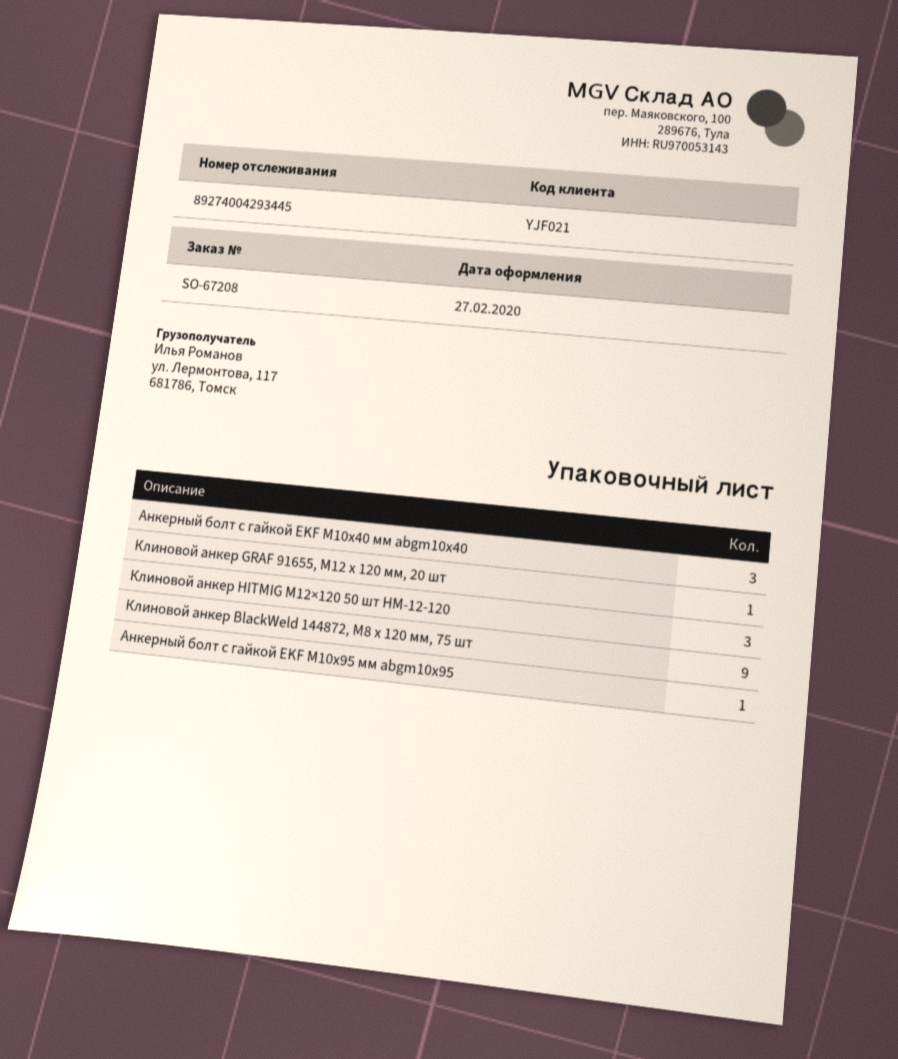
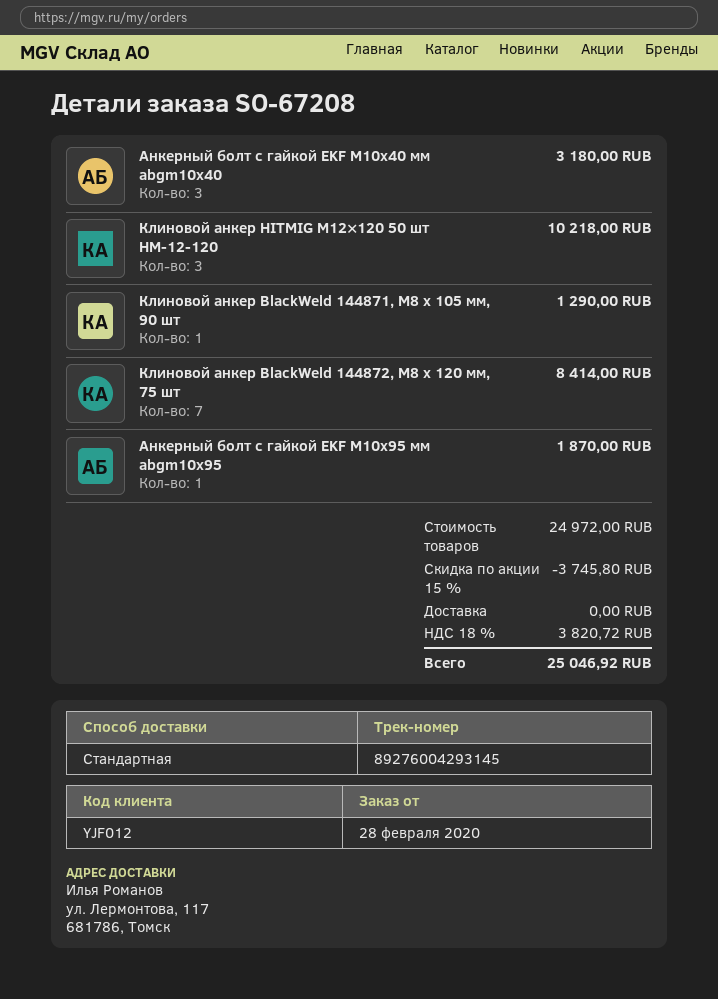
order date: 2020-02-27 -> 2020-02-28
customer number: YJF021 -> YJF012
tracking number: 89274004293445 -> 89276004293145
Клиновой анкер GRAF 91655, M12 x 120 мм, 20 шт: 1 -> none
Клиновой анкер BlackWeld 144872, M8 x 120 мм, 75 шт: 9 -> 7
Клиновой анкер BlackWeld 144871, M8 x 105 мм, 90 шт: none -> 1

